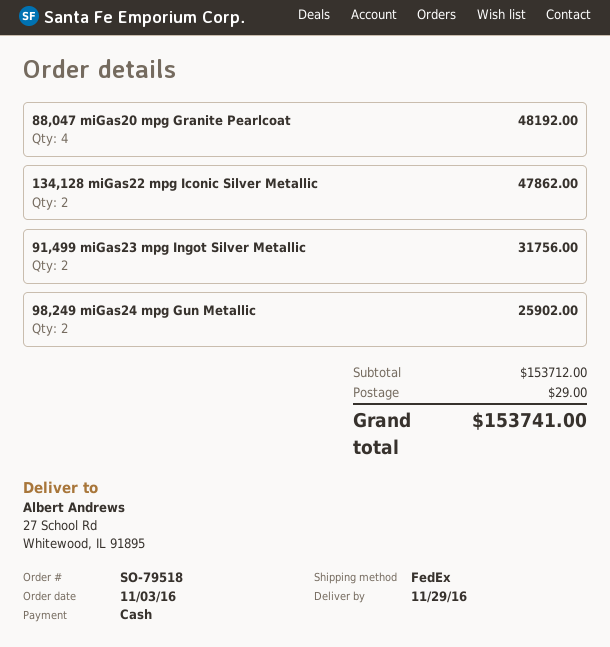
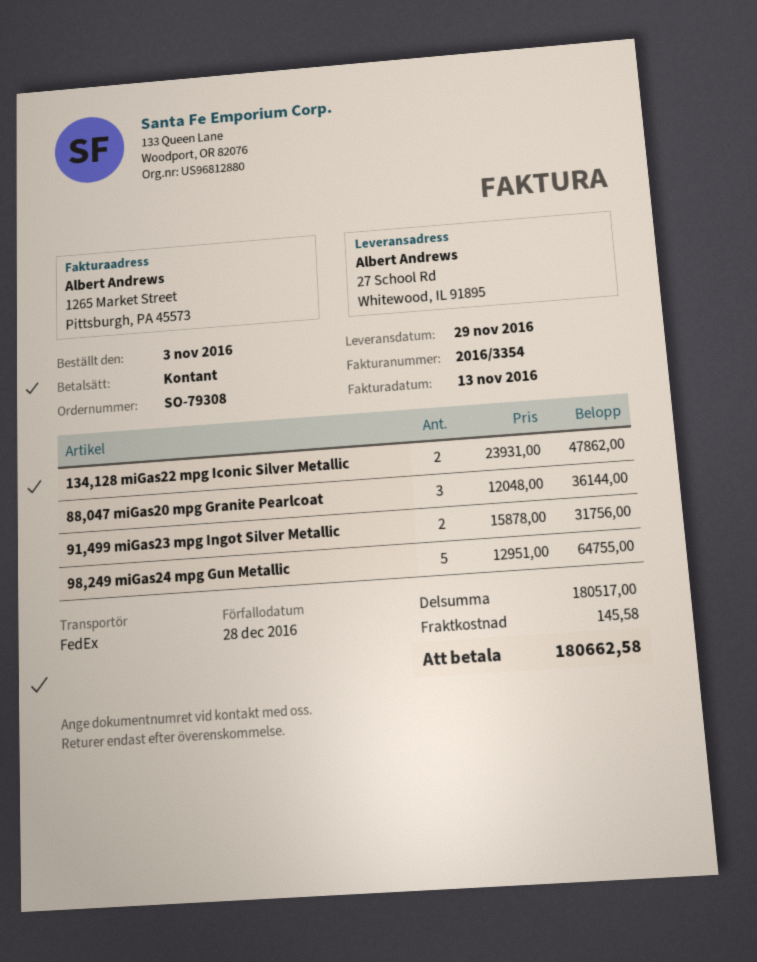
order number: SO-79518 -> SO-79308
88,047 miGas20 mpg Granite Pearlcoat: 4 for 48192.00 -> 3 for 36144.00
98,249 miGas24 mpg Gun Metallic: 2 for 25902.00 -> 5 for 64755.00
subtotal: 153712.00 -> 180517.00
shipping: 29.00 -> 145.58
total: 153741.00 -> 180662.58

